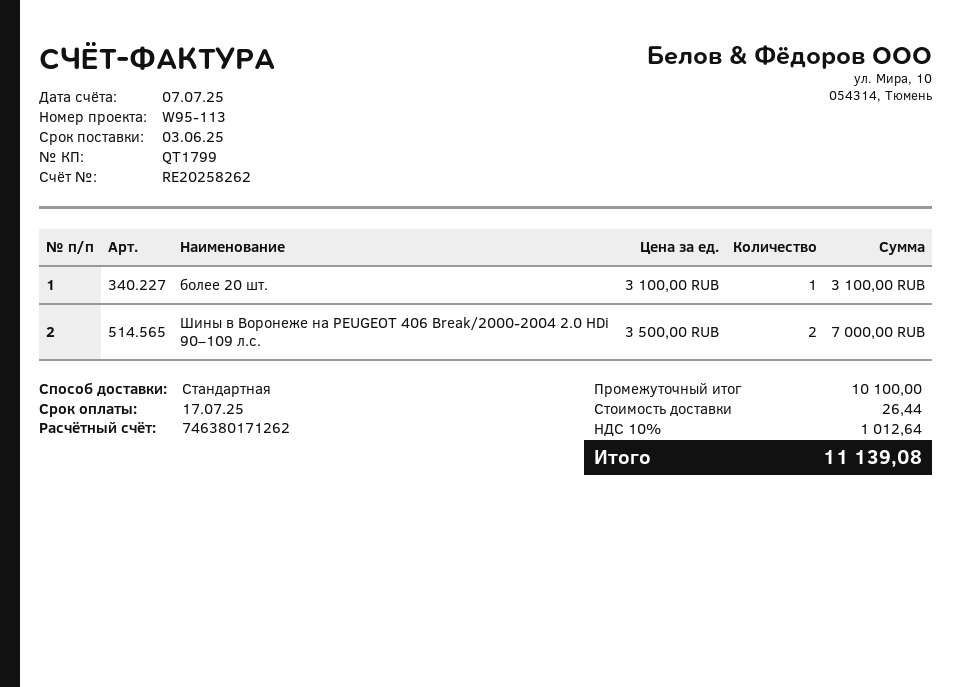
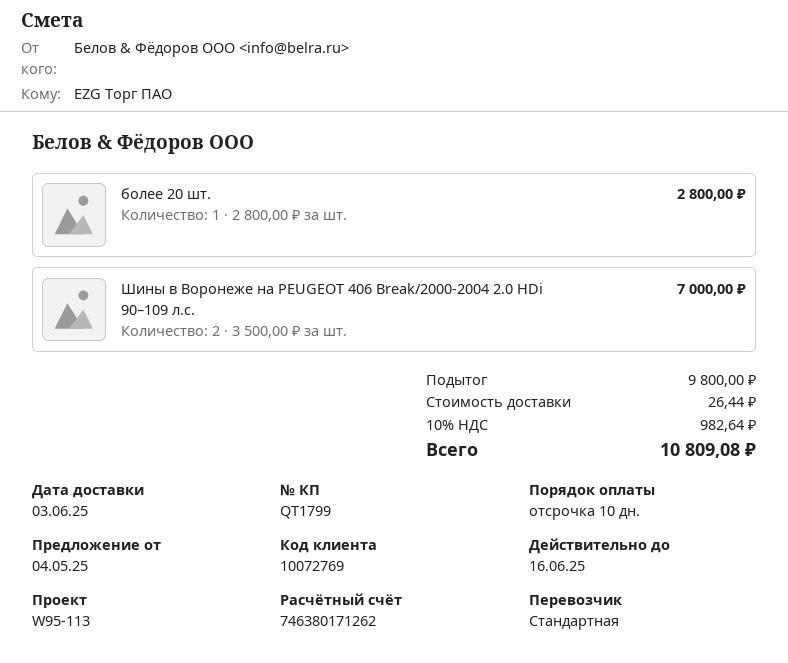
более 20 шт.: 1 x 3100.00 = 3100.00 -> 1 x 2800.00 = 2800.00
subtotal: 10100.00 -> 9800.00
tax: 10% = 1012.64 -> 10% = 982.64
total: 11139.08 -> 10809.08

